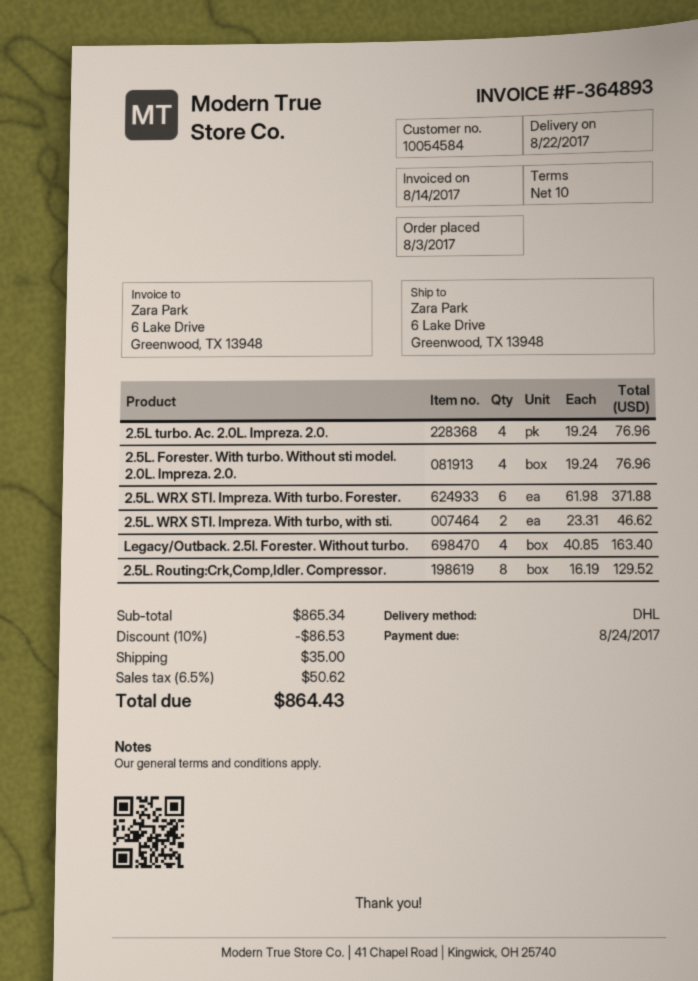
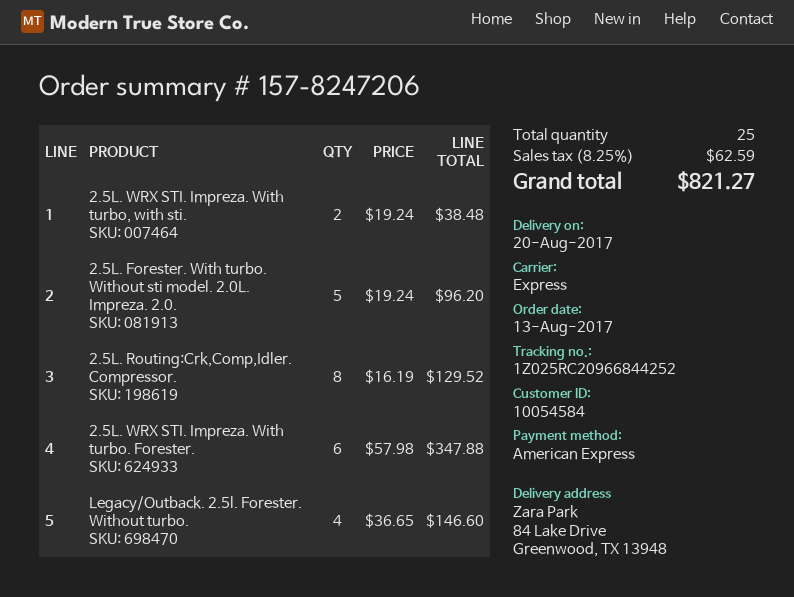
order date: 2017-08-03 -> 2017-08-13
delivery date: 2017-08-22 -> 2017-08-20
shipping method: DHL -> express
ship to: 6 Lake Drive, Greenwood, TX 13948 -> 84 Lake Drive, Greenwood, TX 13948
2.5L turbo. Ac. 2.0L. Impreza. 2.0.: 4 x 19.24 = 76.96 -> none
2.5L. Forester. With turbo. Without sti model. 2.0L. Impreza. 2.0.: 4 x 19.24 = 76.96 -> 5 x 19.24 = 96.20
2.5L. WRX STI. Impreza. With turbo. Forester.: 6 x 61.98 = 371.88 -> 6 x 57.98 = 347.88
2.5L. WRX STI. Impreza. With turbo, with sti.: 2 x 23.31 = 46.62 -> 2 x 19.24 = 38.48
Legacy/Outback. 2.5l. Forester. Without turbo.: 4 x 40.85 = 163.40 -> 4 x 36.65 = 146.60
discount: 10% = 86.53 -> none
shipping: 35.00 -> none
tax: 6.5% = 50.62 -> 8.25% = 62.59
total: 864.43 -> 821.27

